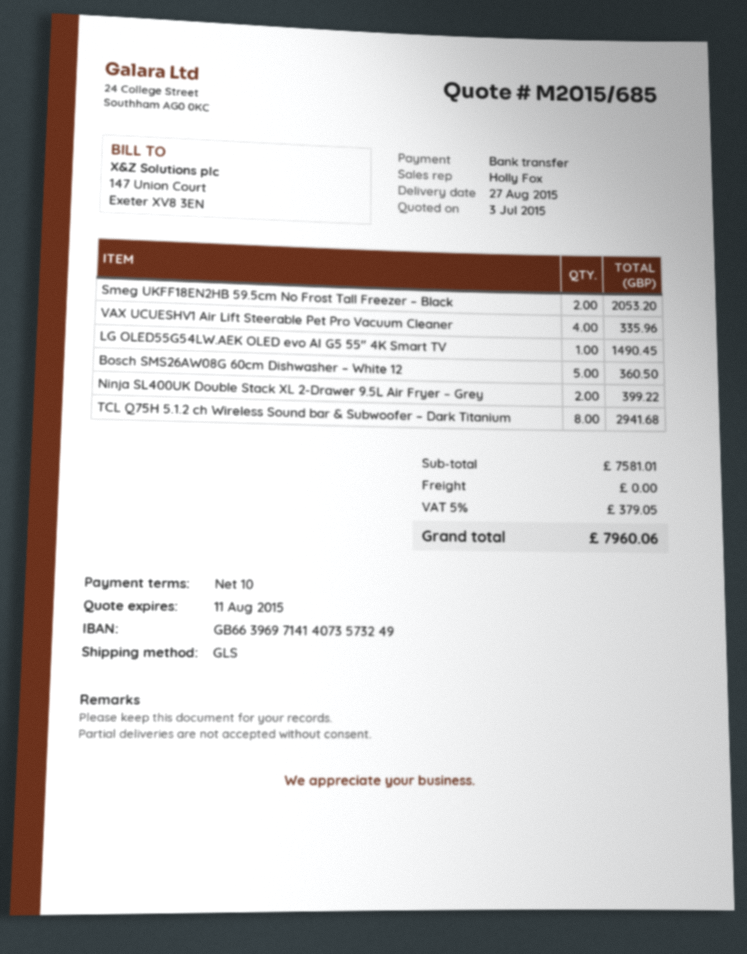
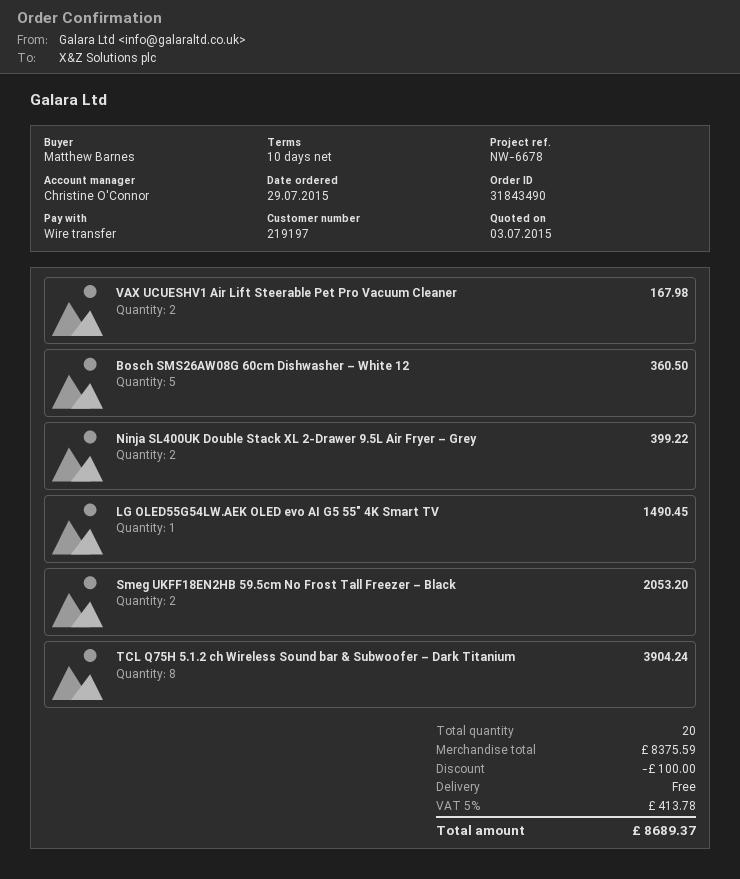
sales rep: Holly Fox -> Christine O'Connor
VAX UCUESHV1 Air Lift Steerable Pet Pro Vacuum Cleaner: 4 for 335.96 -> 2 for 167.98
TCL Q75H 5.1.2 ch Wireless Sound bar & Subwoofer – Dark Titanium: 8 for 2941.68 -> 8 for 3904.24
subtotal: 7581.01 -> 8375.59
discount: none -> 100.00
tax: 5% = 379.05 -> 5% = 413.78
total: 7960.06 -> 8689.37

